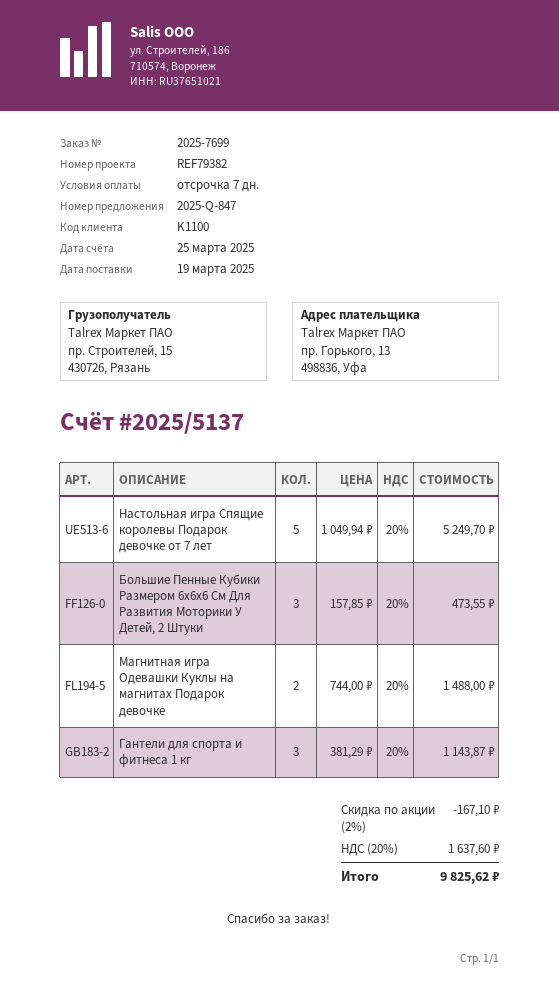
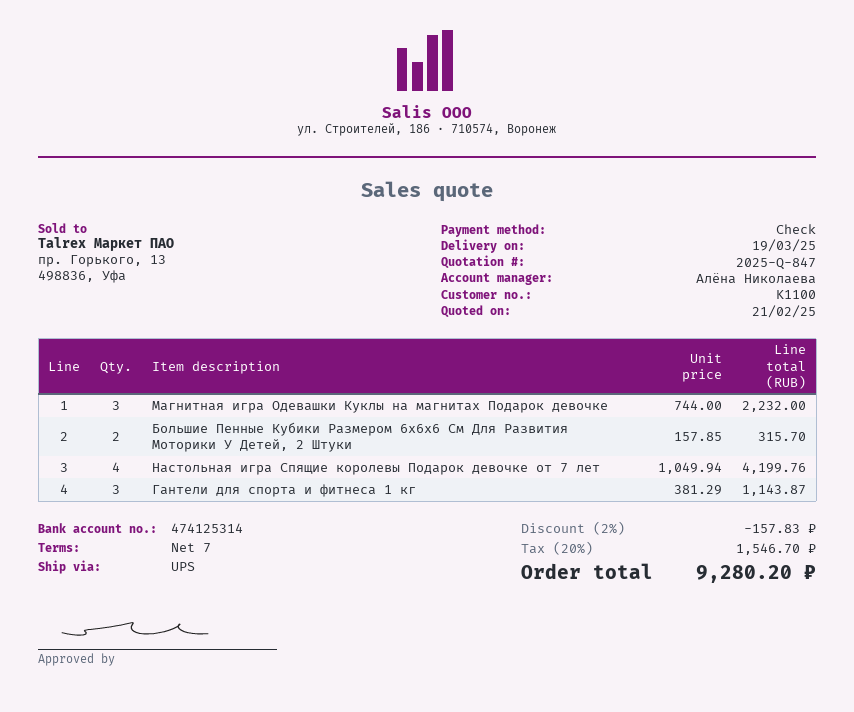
Настольная игра Спящие королевы Подарок девочке от 7 лет: 5 x 1049.94 = 5249.70 -> 4 x 1049.94 = 4199.76
Большие Пенные Кубики Размером 6х6х6 См Для Развития Моторики У Детей, 2 Штуки: 3 x 157.85 = 473.55 -> 2 x 157.85 = 315.70
Магнитная игра Одевашки Куклы на магнитах Подарок девочке: 2 x 744.00 = 1488.00 -> 3 x 744.00 = 2232.00
discount: 2% = 167.10 -> 2% = 157.83
tax: 20% = 1637.60 -> 20% = 1546.70
total: 9825.62 -> 9280.20

